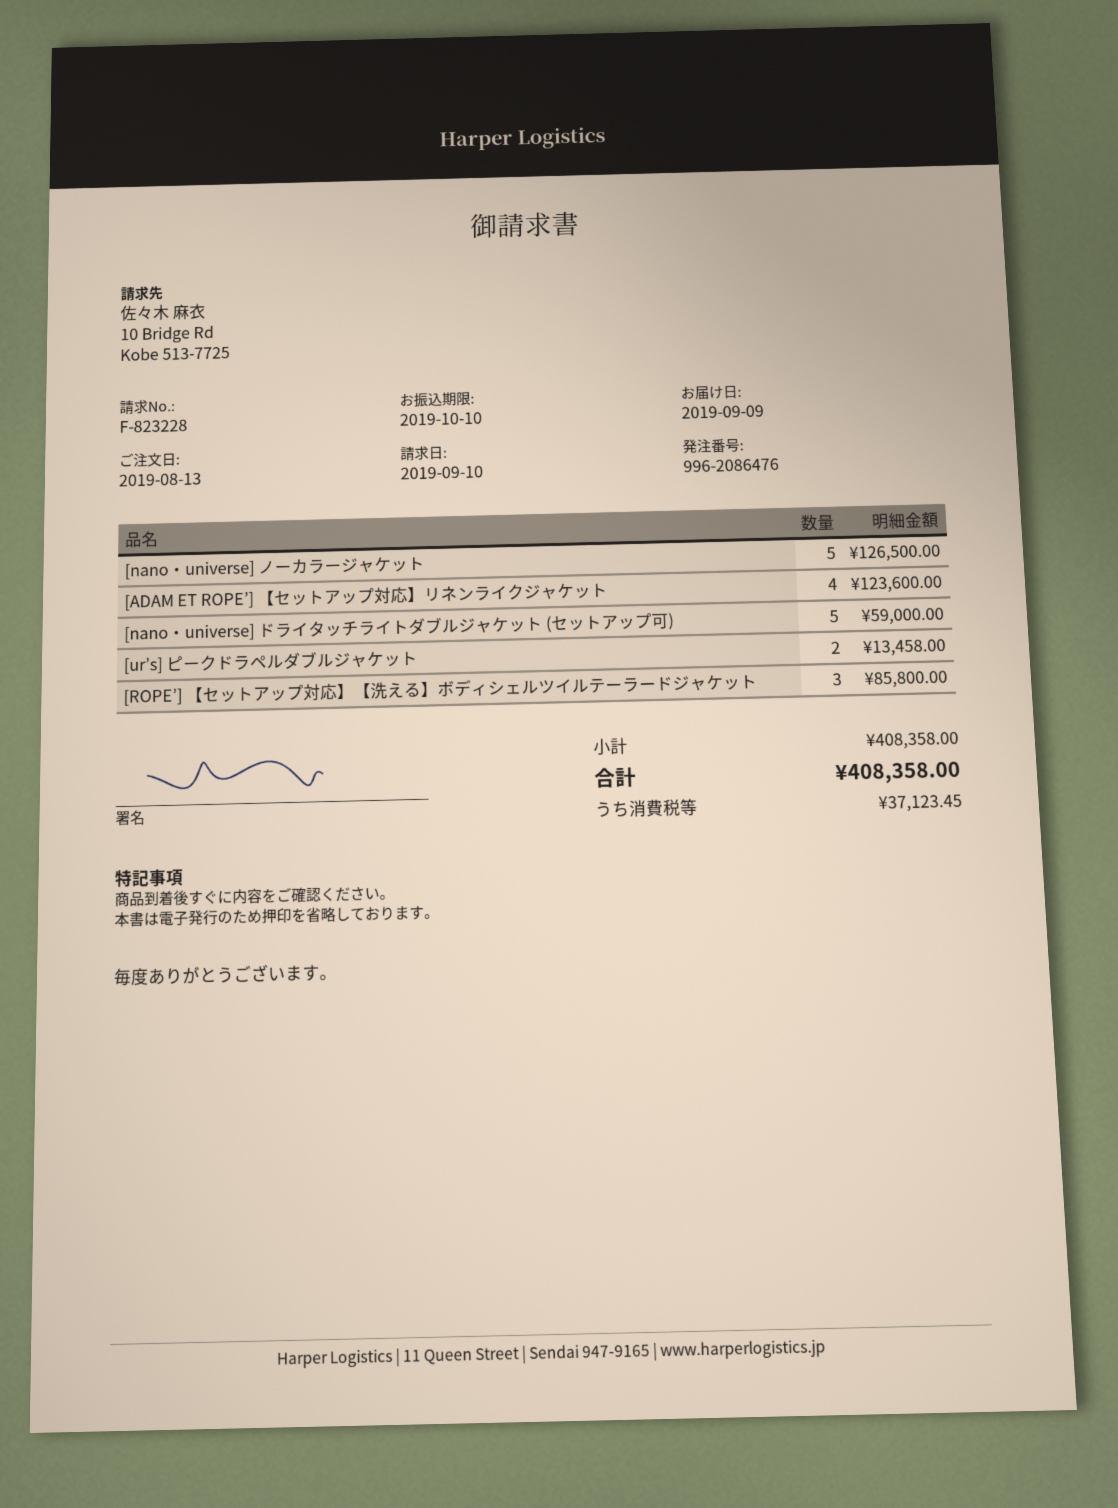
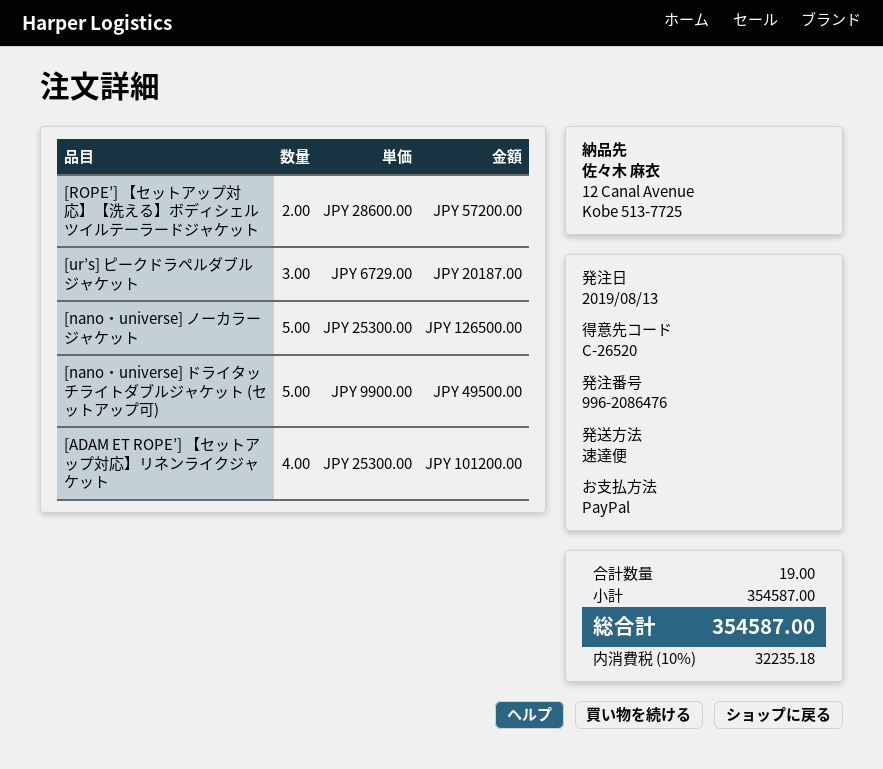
[ADAM ET ROPE’] 【セットアップ対応】リネンライクジャケット: 4 for 123600.00 -> 4 for 101200.00
[nano・universe] ドライタッチライトダブルジャケット (セットアップ可): 5 for 59000.00 -> 5 for 49500.00
[ur’s] ピークドラペルダブルジャケット: 2 for 13458.00 -> 3 for 20187.00
[ROPE’] 【セットアップ対応】【洗える】ボディシェルツイルテーラードジャケット: 3 for 85800.00 -> 2 for 57200.00
subtotal: 408358.00 -> 354587.00
tax: 37123.45 -> 32235.18
total: 408358.00 -> 354587.00

